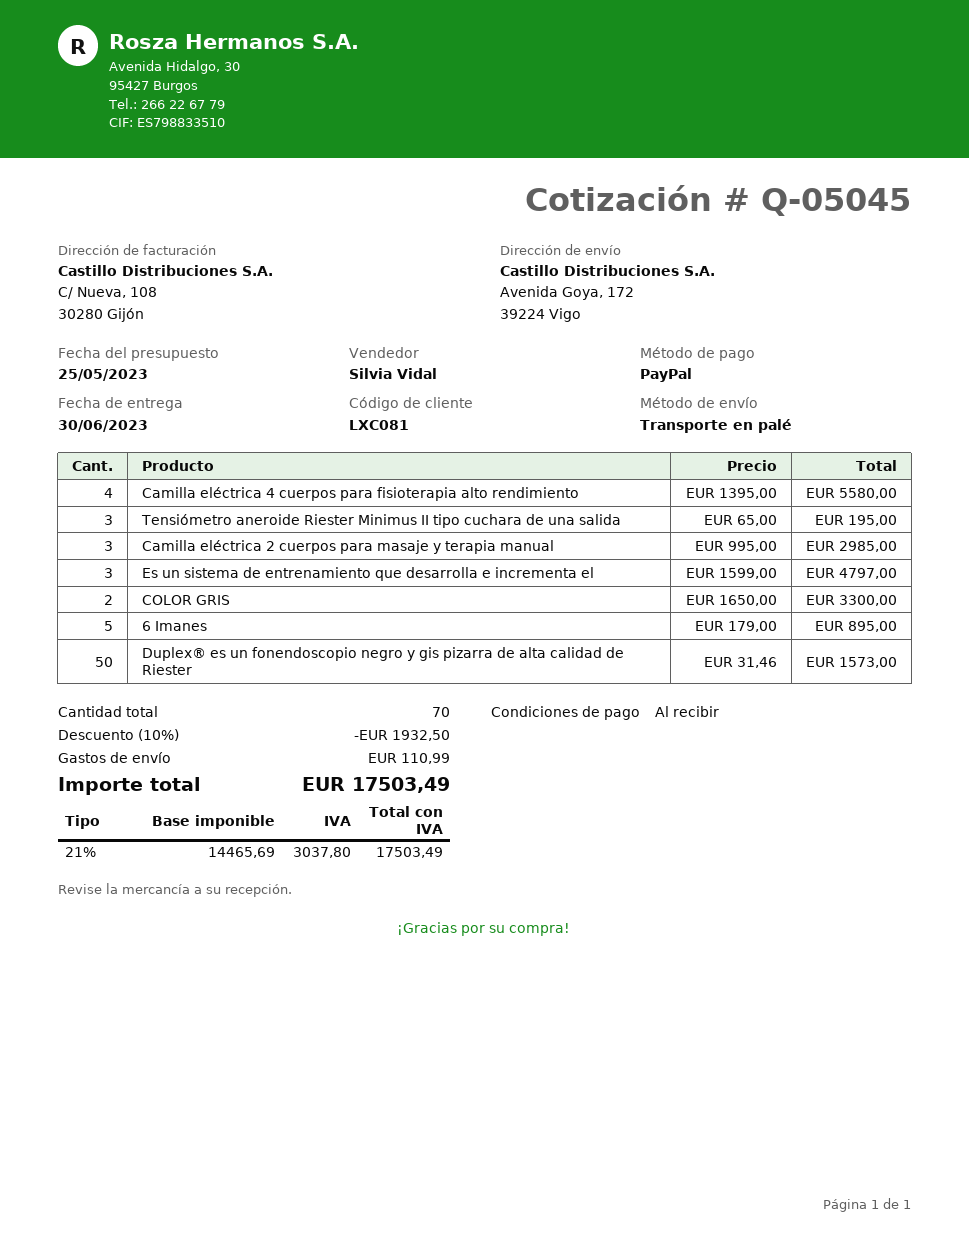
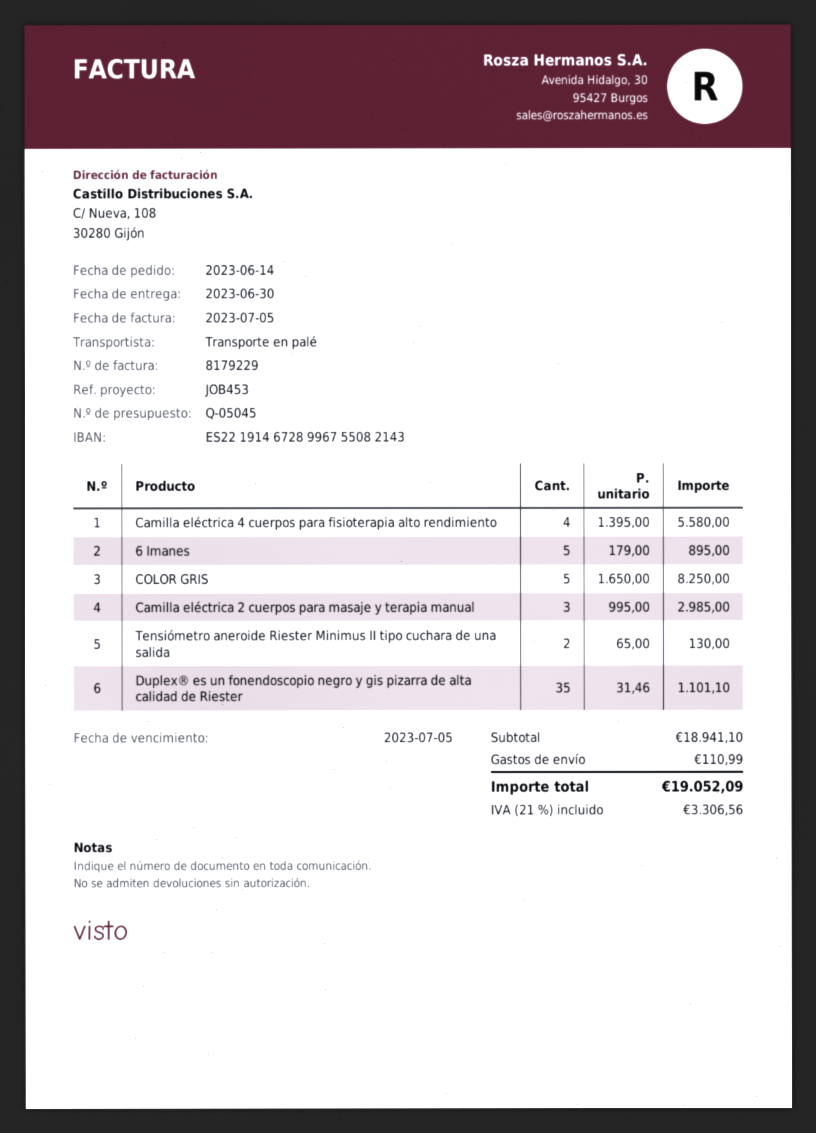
Tensiómetro aneroide Riester Minimus II tipo cuchara de una salida: 3 x 65.00 = 195.00 -> 2 x 65.00 = 130.00
Es un sistema de entrenamiento que desarrolla e incrementa el: 3 x 1599.00 = 4797.00 -> none
COLOR GRIS: 2 x 1650.00 = 3300.00 -> 5 x 1650.00 = 8250.00
Duplex® es un fonendoscopio negro y gis pizarra de alta calidad de Riester: 50 x 31.46 = 1573.00 -> 35 x 31.46 = 1101.10
discount: 10% = 1932.50 -> none
tax: 21% = 3037.80 -> 21% = 3306.56
total: 17503.49 -> 19052.09

